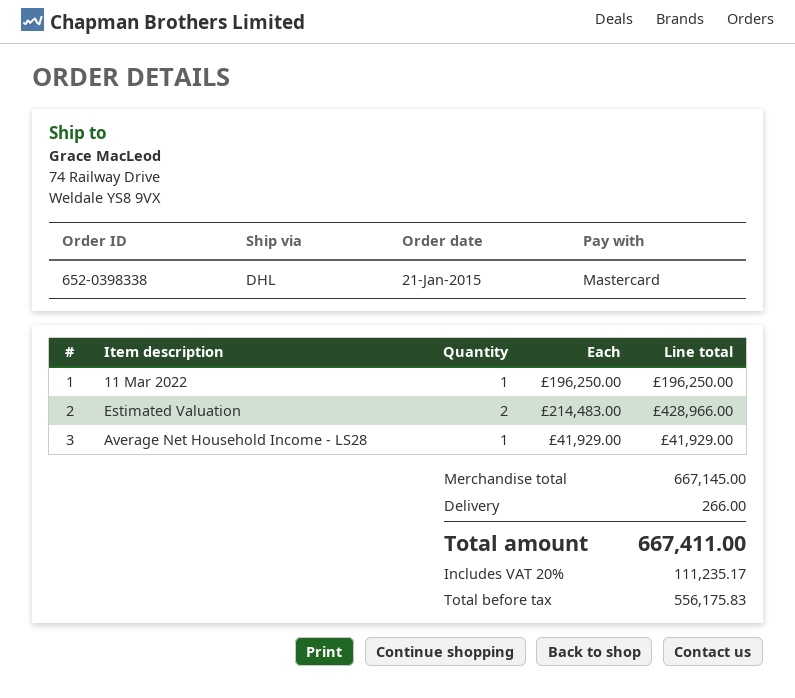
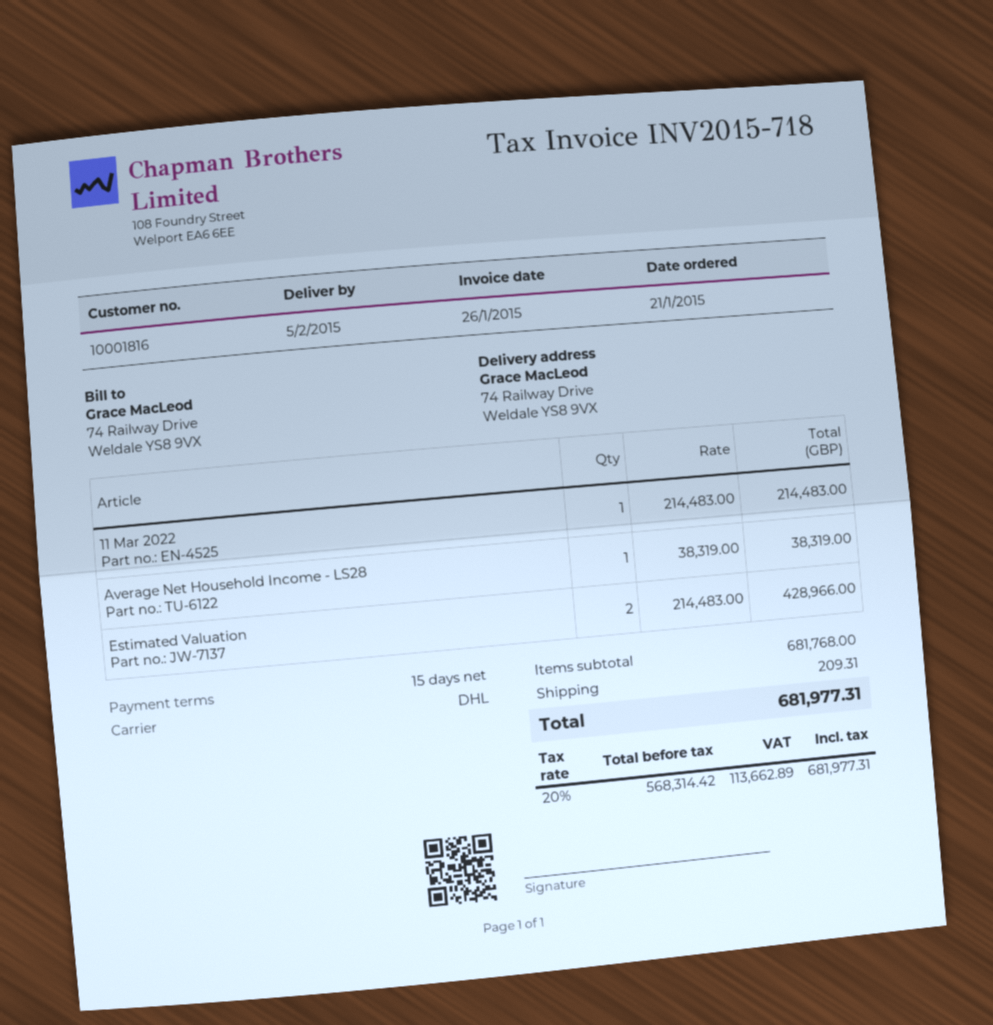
11 Mar 2022: 1 x 196250.00 = 196250.00 -> 1 x 214483.00 = 214483.00
Average Net Household Income - LS28: 1 x 41929.00 = 41929.00 -> 1 x 38319.00 = 38319.00
subtotal: 667145.00 -> 681768.00
shipping: 266.00 -> 209.31
net: 556175.83 -> 568314.42
tax: 20% = 111235.17 -> 20% = 113662.89
total: 667411.00 -> 681977.31

